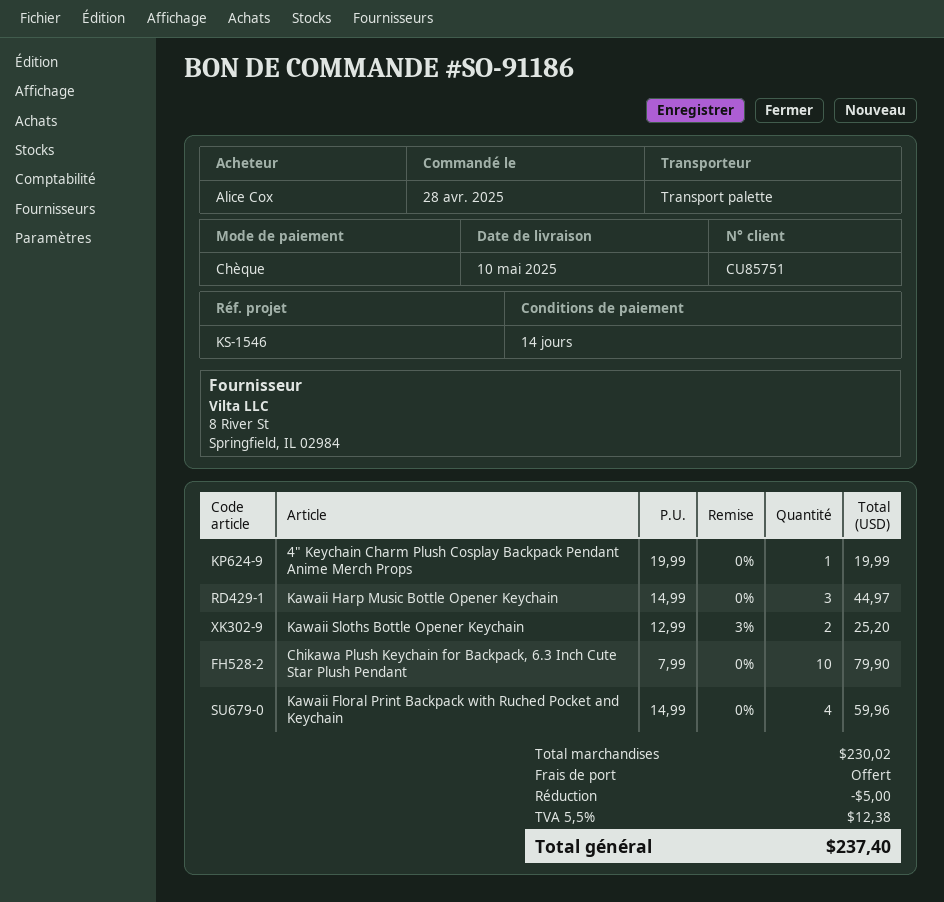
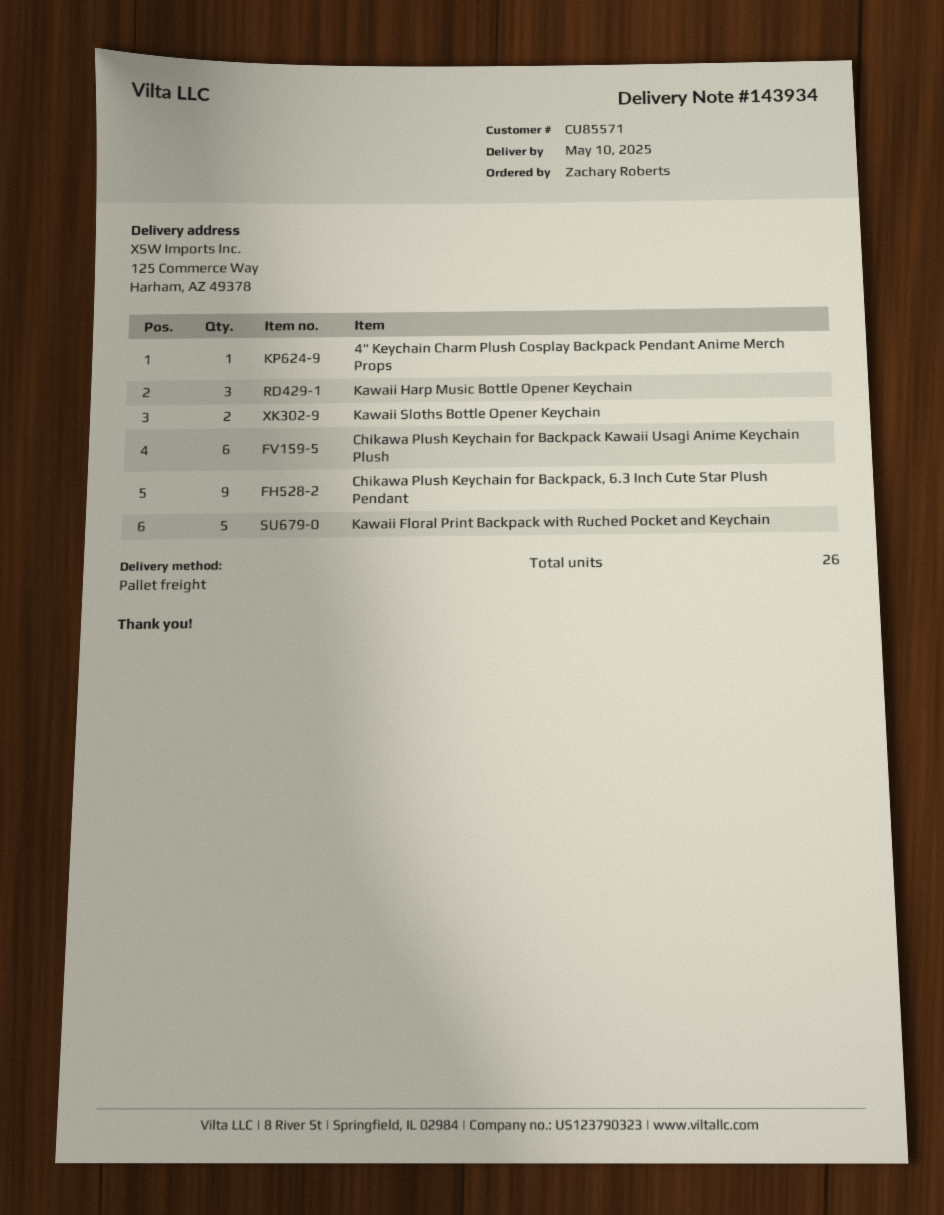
customer number: CU85751 -> CU85571
ordered by: Alice Cox -> Zachary Roberts
Chikawa Plush Keychain for Backpack, 6.3 Inch Cute Star Plush Pendant: 10 -> 9
Kawaii Floral Print Backpack with Ruched Pocket and Keychain: 4 -> 5
Chikawa Plush Keychain for Backpack Kawaii Usagi Anime Keychain Plush: none -> 6

